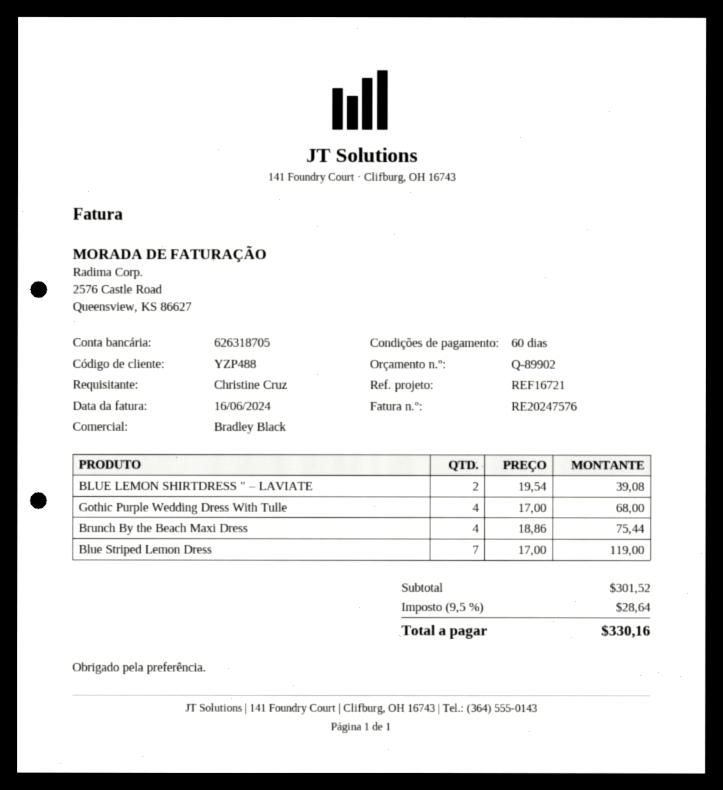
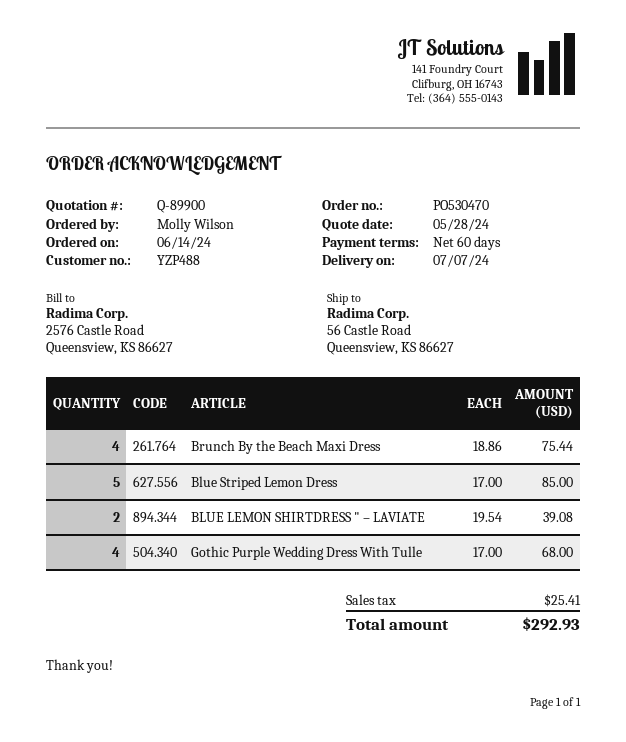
quote number: Q-89902 -> Q-89900
ordered by: Christine Cruz -> Molly Wilson
Blue Striped Lemon Dress: 7 x 17.00 = 119.00 -> 5 x 17.00 = 85.00
tax: 28.64 -> 25.41
total: 330.16 -> 292.93

